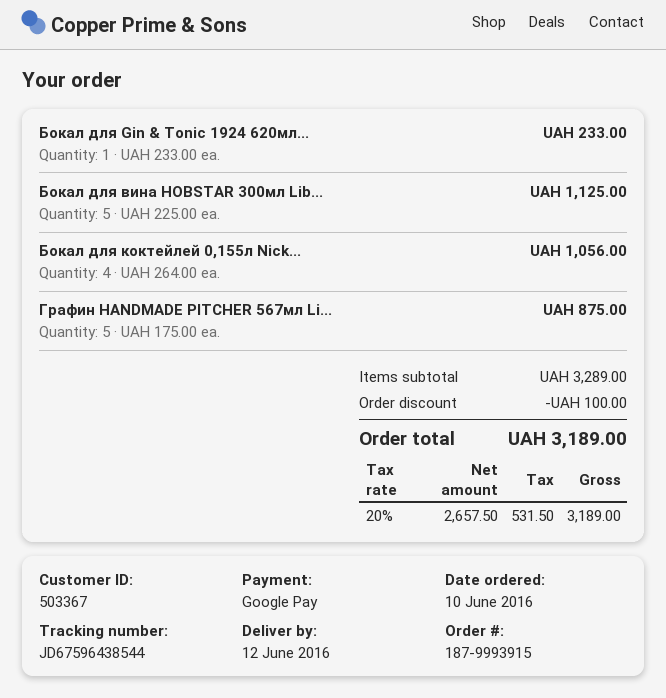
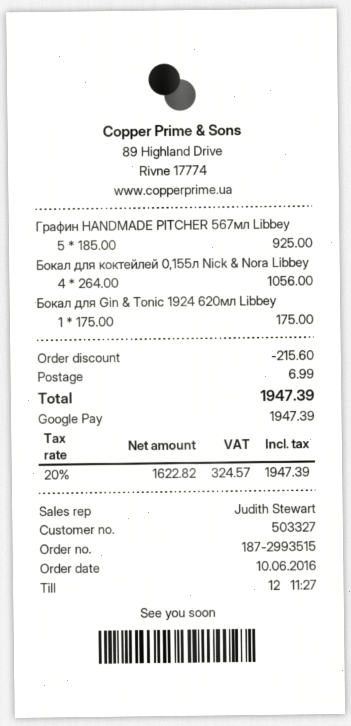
order number: 187-9993915 -> 187-2993515
customer number: 503367 -> 503327
Бокал для Gin & Tonic 1924 620мл...: 1 x 233.00 = 233.00 -> 1 x 175.00 = 175.00
Бокал для вина HOBSTAR 300мл Lib...: 5 x 225.00 = 1125.00 -> none
Графин HANDMADE PITCHER 567мл Li...: 5 x 175.00 = 875.00 -> 5 x 185.00 = 925.00
discount: 100.00 -> 215.60
shipping: none -> 6.99
net: 2657.50 -> 1622.82
tax: 20% = 531.50 -> 20% = 324.57
total: 3189.00 -> 1947.39

